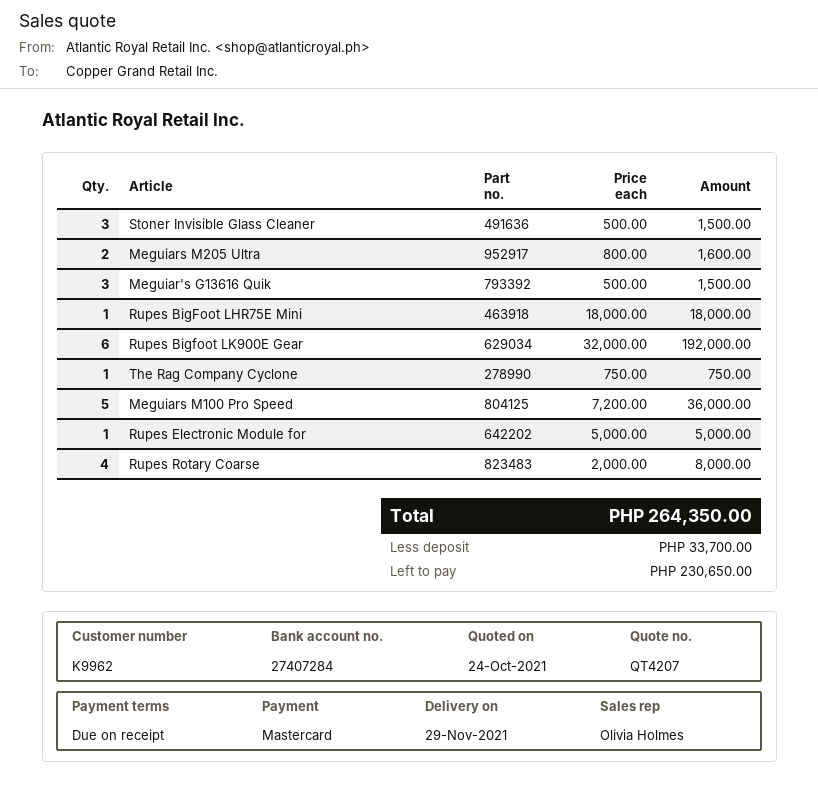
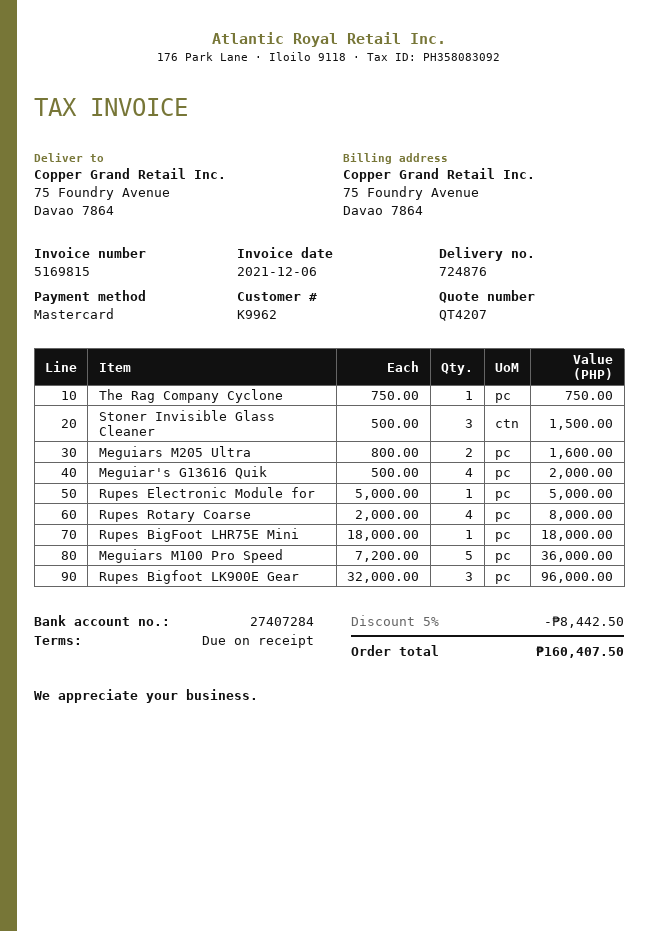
Meguiar's G13616 Quik: 3 x 500.00 = 1500.00 -> 4 x 500.00 = 2000.00
Rupes Bigfoot LK900E Gear: 6 x 32000.00 = 192000.00 -> 3 x 32000.00 = 96000.00
discount: none -> 5% = 8442.50
total: 264350.00 -> 160407.50

